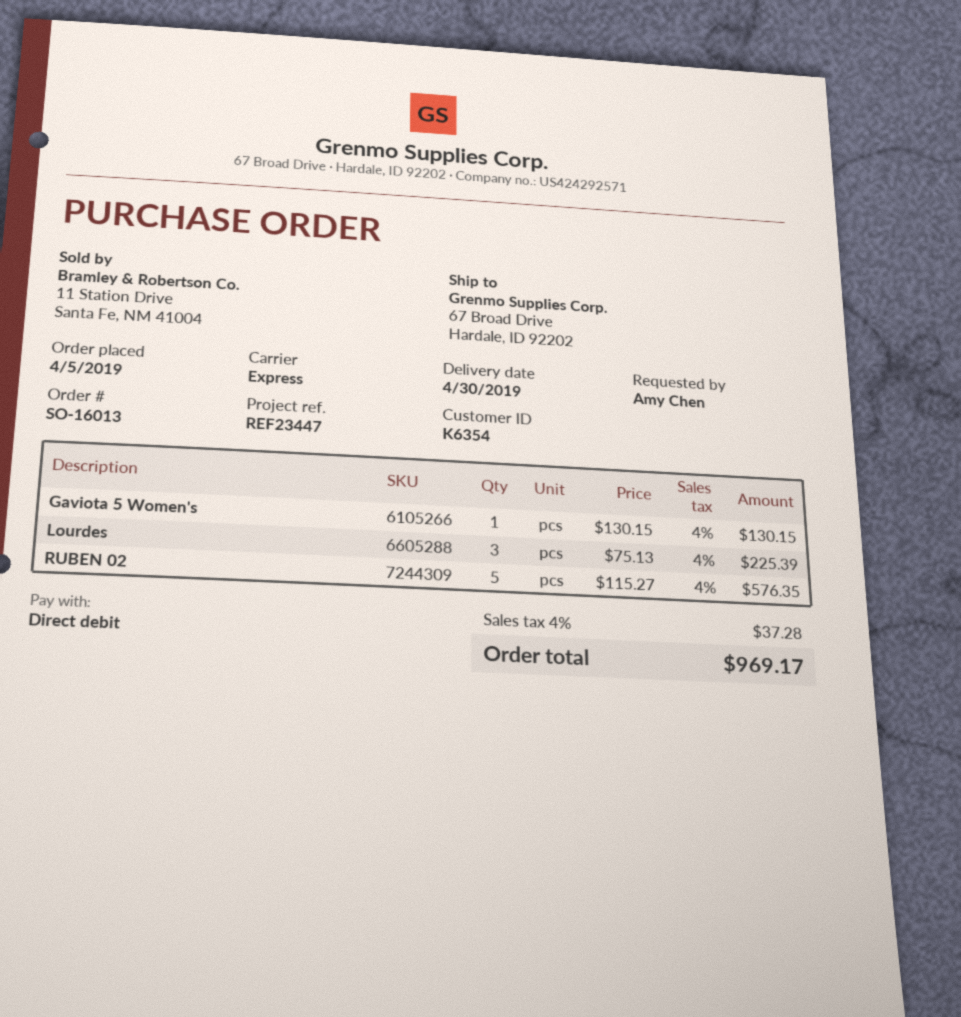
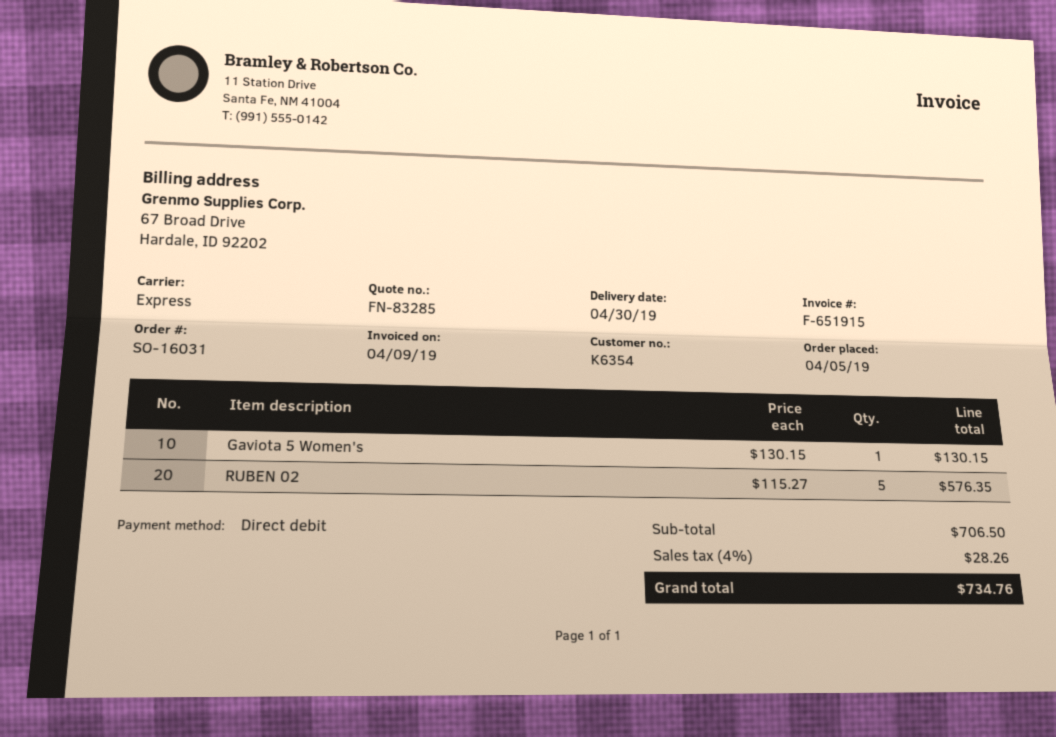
order number: SO-16013 -> SO-16031
Lourdes: 3 x 75.13 = 225.39 -> none
tax: 4% = 37.28 -> 4% = 28.26
total: 969.17 -> 734.76

